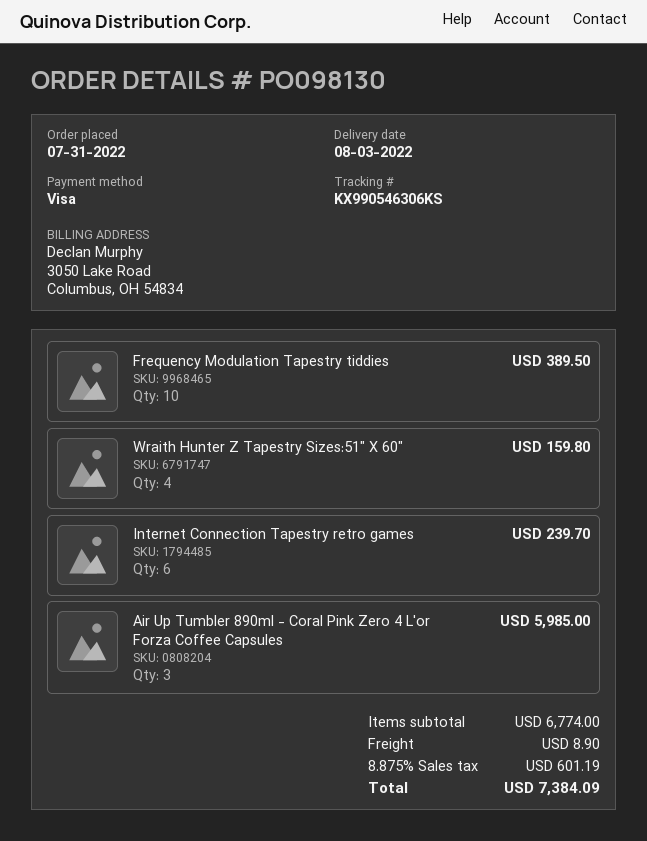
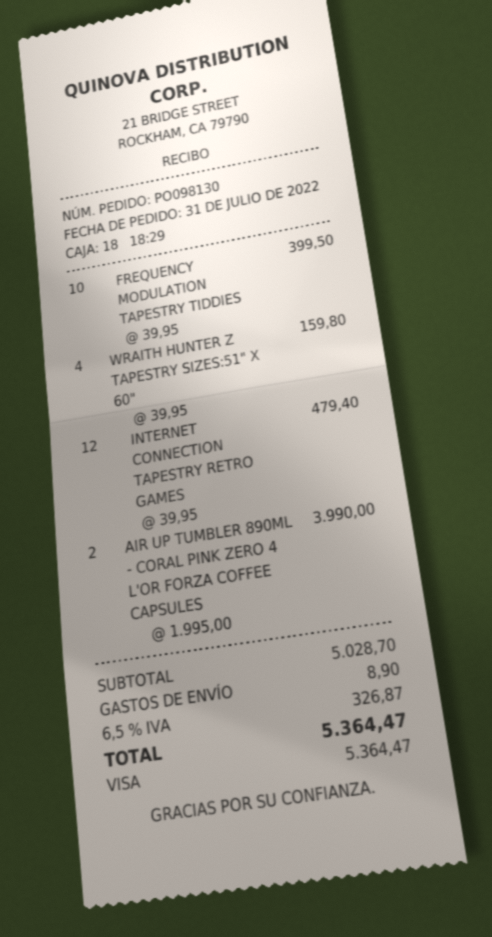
Frequency Modulation Tapestry tiddies: 10 for 389.50 -> 10 for 399.50
Internet Connection Tapestry retro games: 6 for 239.70 -> 12 for 479.40
Air Up Tumbler 890ml - Coral Pink Zero 4 L'or Forza Coffee Capsules: 3 for 5985.00 -> 2 for 3990.00
subtotal: 6774.00 -> 5028.70
tax: 8.875% = 601.19 -> 6.5% = 326.87
total: 7384.09 -> 5364.47

